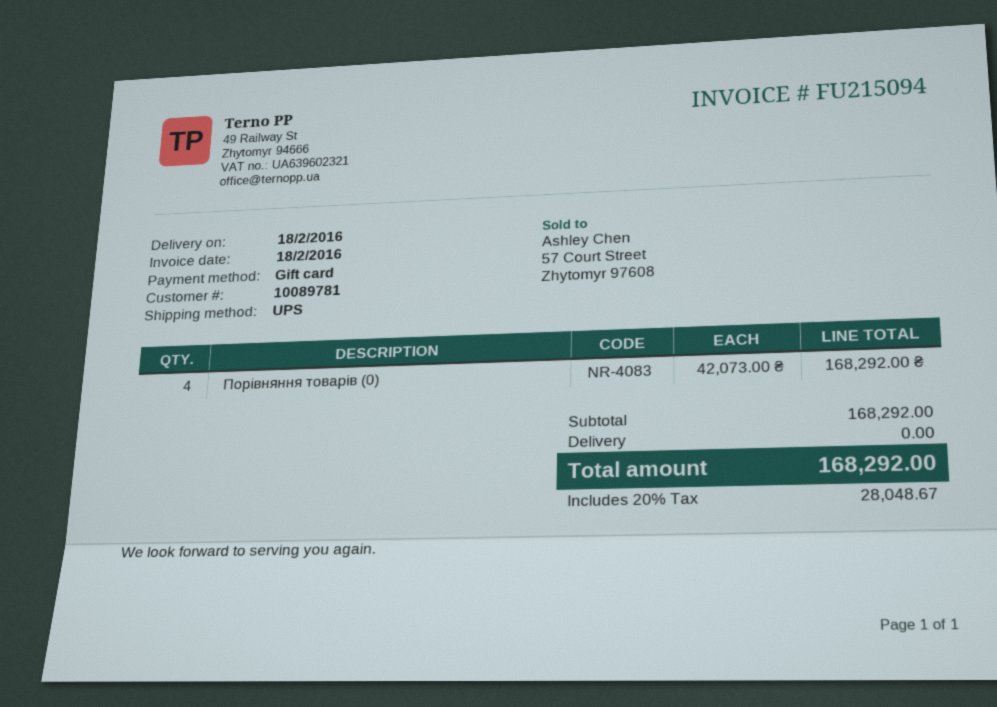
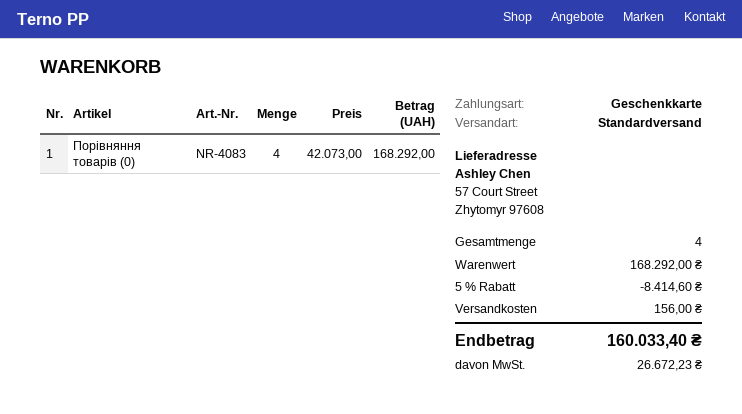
shipping method: UPS -> standard
discount: none -> 5% = 8414.60
shipping: 0.00 -> 156.00
tax: 28048.67 -> 26672.23
total: 168292.00 -> 160033.40

